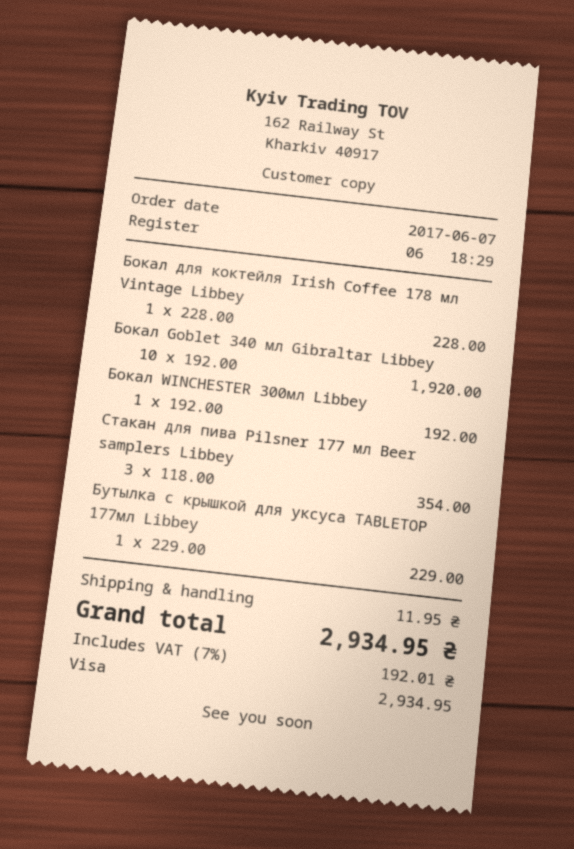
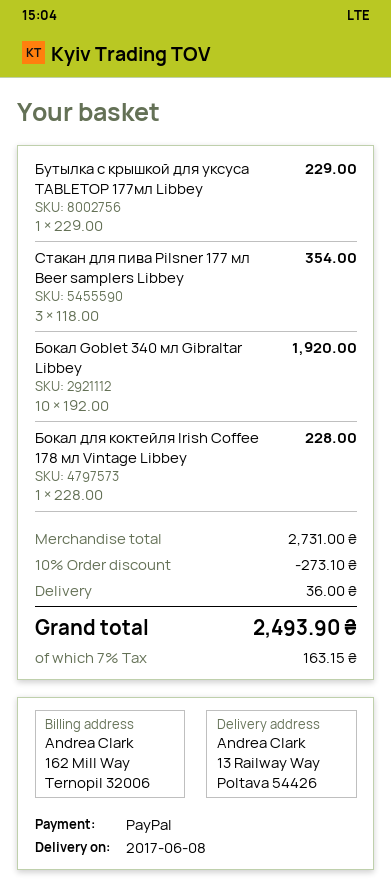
payment method: Visa -> PayPal
Бокал WINCHESTER 300мл Libbey: 1 x 192.00 = 192.00 -> none
discount: none -> 10% = 273.10
shipping: 11.95 -> 36.00
tax: 7% = 192.01 -> 7% = 163.15
total: 2934.95 -> 2493.90

